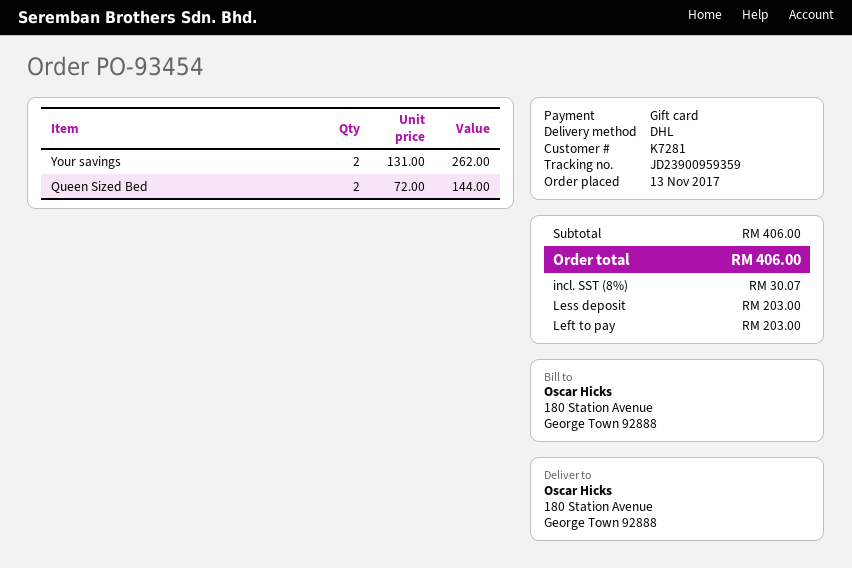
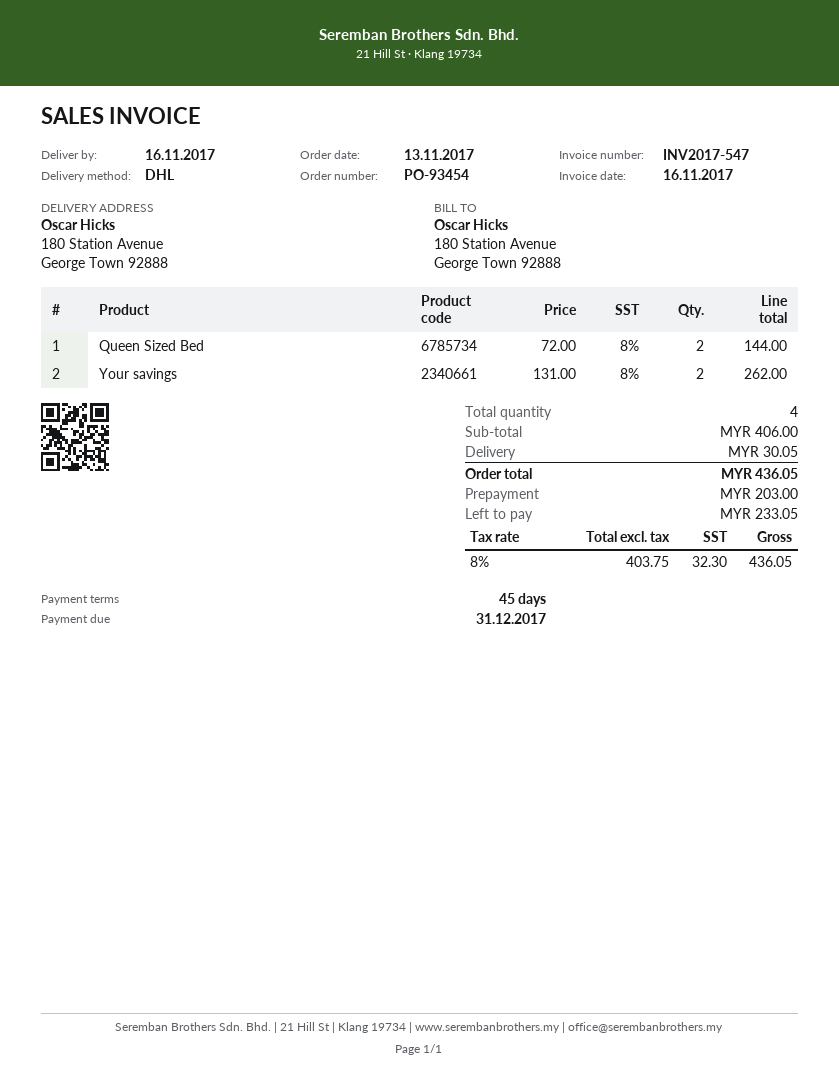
shipping: none -> 30.05
tax: 8% = 30.07 -> 8% = 32.30
total: 406.00 -> 436.05
balance: 203.00 -> 233.05

